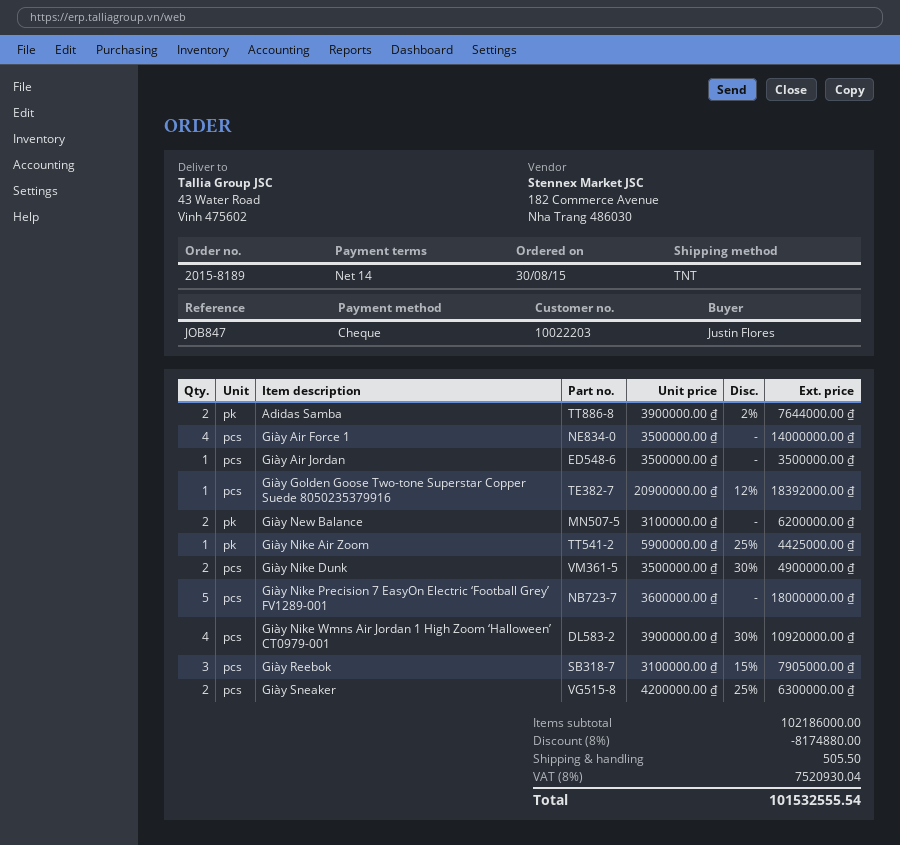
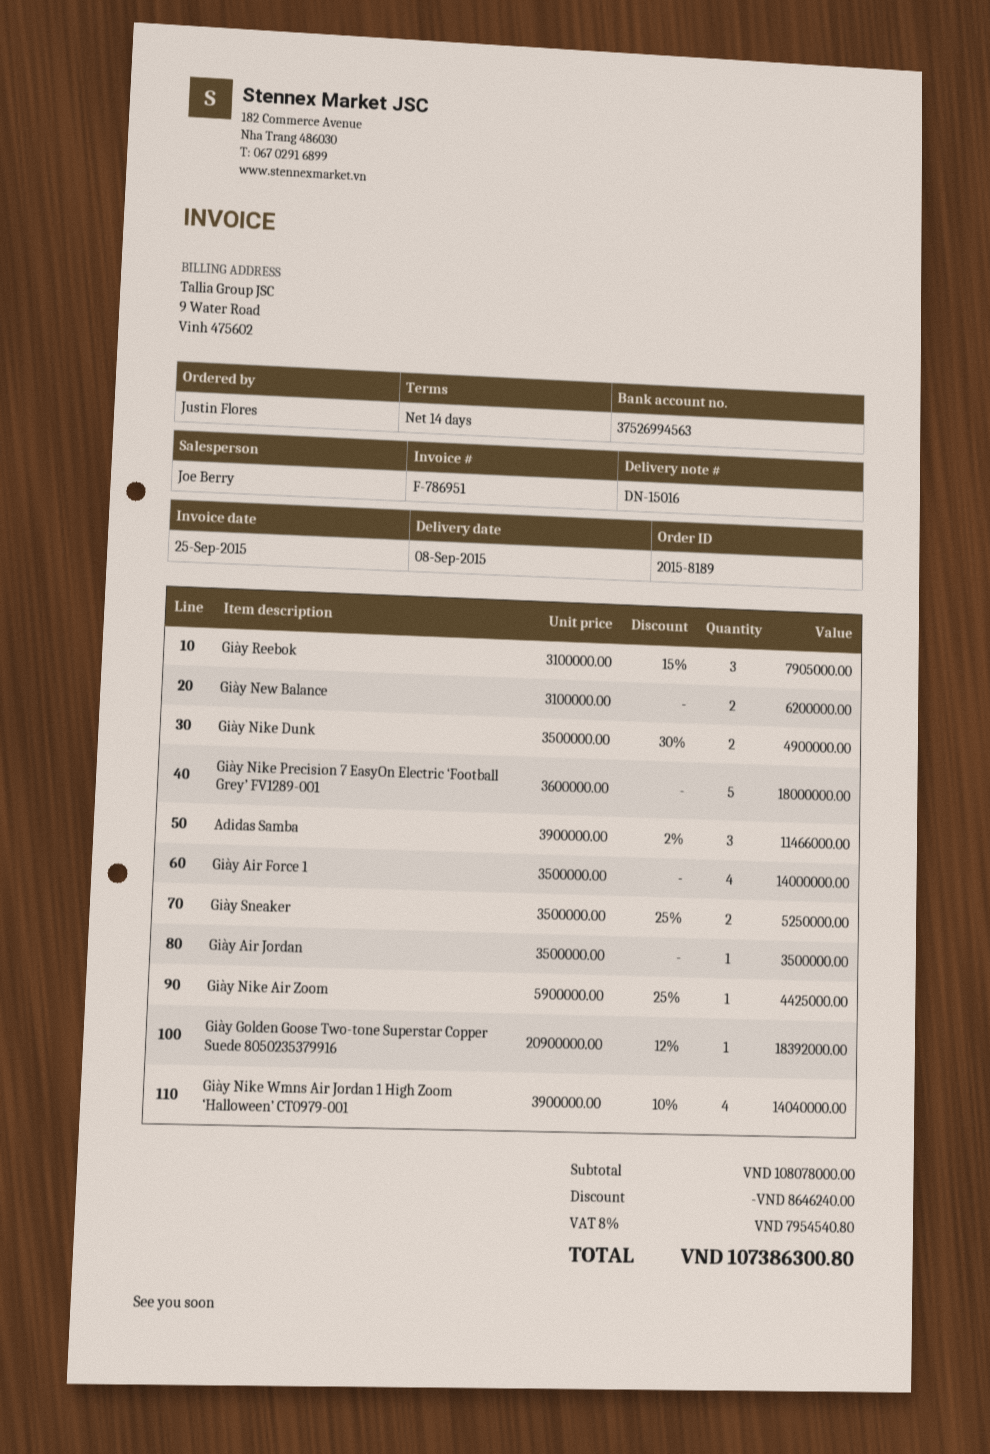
Adidas Samba: 2 x 3900000.00 - 2% = 7644000.00 -> 3 x 3900000.00 - 2% = 11466000.00
Giày Nike Wmns Air Jordan 1 High Zoom ‘Halloween’ CT0979-001: 4 x 3900000.00 - 30% = 10920000.00 -> 4 x 3900000.00 - 10% = 14040000.00
Giày Sneaker: 2 x 4200000.00 - 25% = 6300000.00 -> 2 x 3500000.00 - 25% = 5250000.00
subtotal: 102186000.00 -> 108078000.00
discount: 8174880.00 -> 8646240.00
shipping: 505.50 -> none
tax: 8% = 7520930.04 -> 8% = 7954540.80
total: 101532555.54 -> 107386300.80

